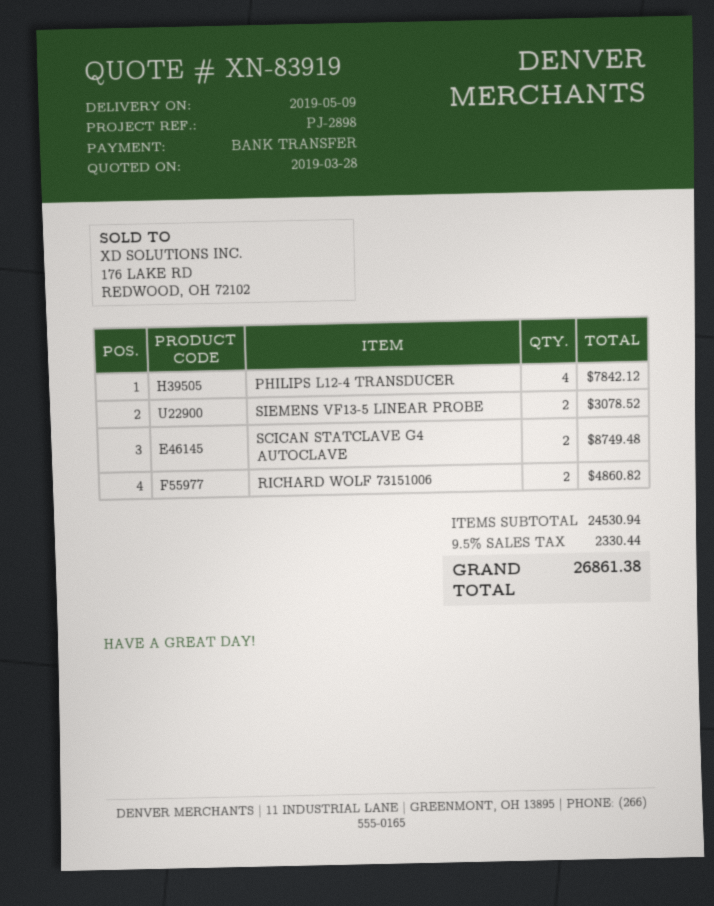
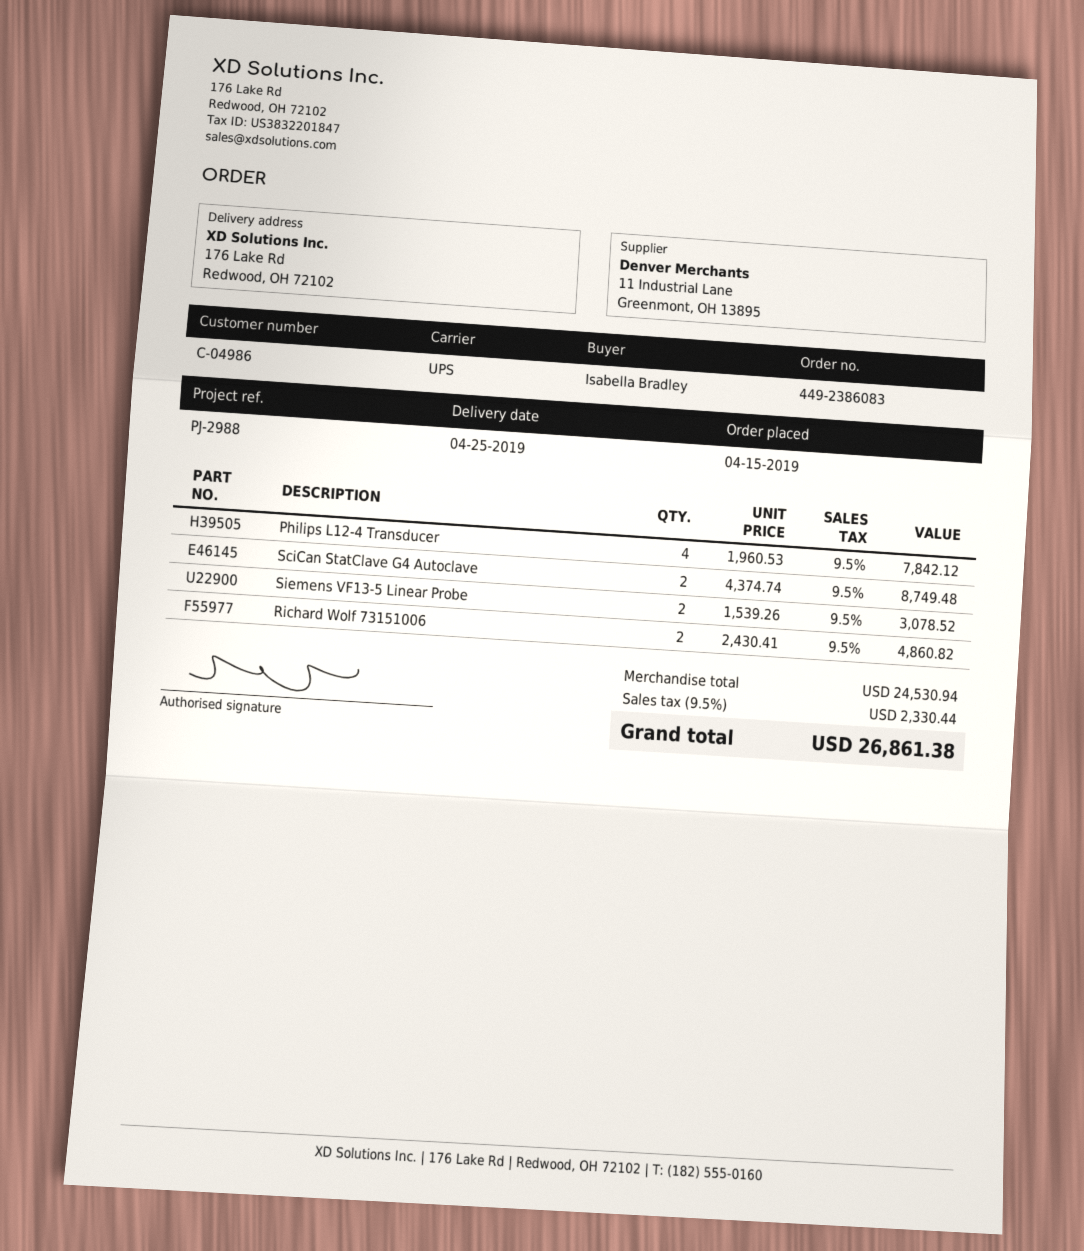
delivery date: 2019-05-09 -> 2019-04-25
reference: PJ-2898 -> PJ-2988

